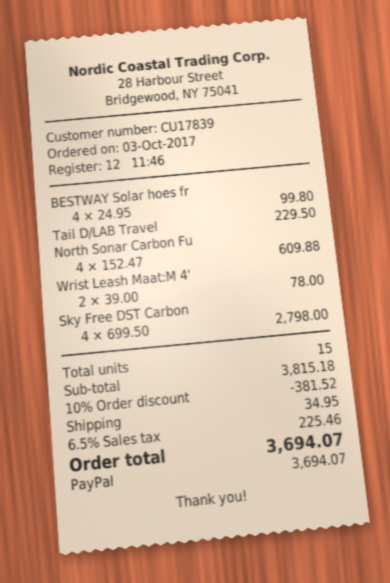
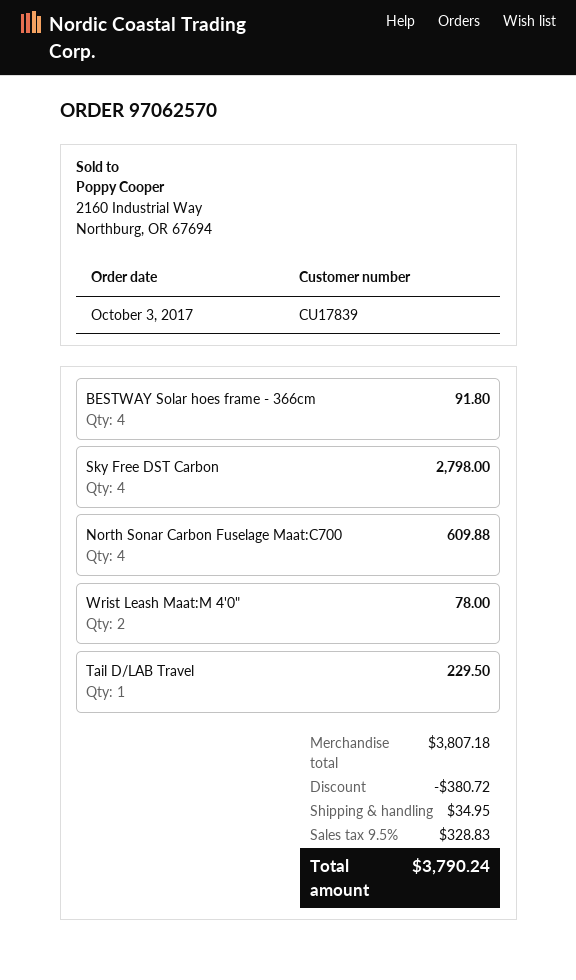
BESTWAY Solar hoes fr: 4 for 99.80 -> 4 for 91.80
subtotal: 3815.18 -> 3807.18
discount: 381.52 -> 380.72
tax: 6.5% = 225.46 -> 9.5% = 328.83
total: 3694.07 -> 3790.24

